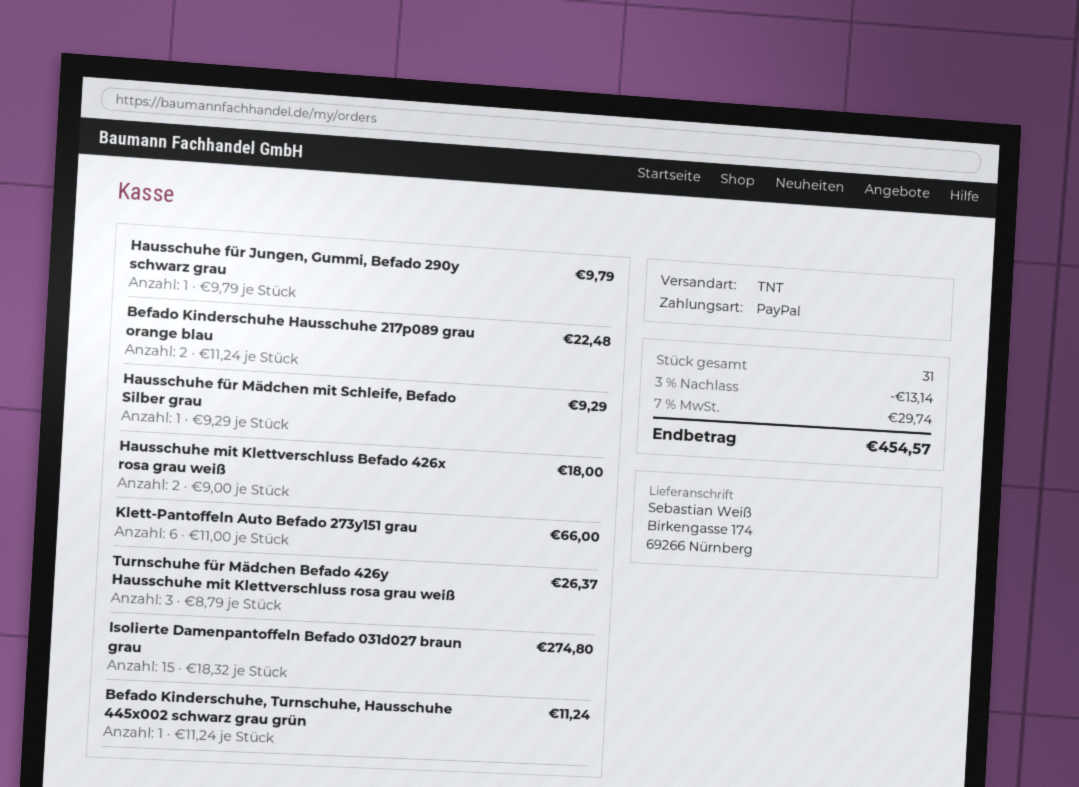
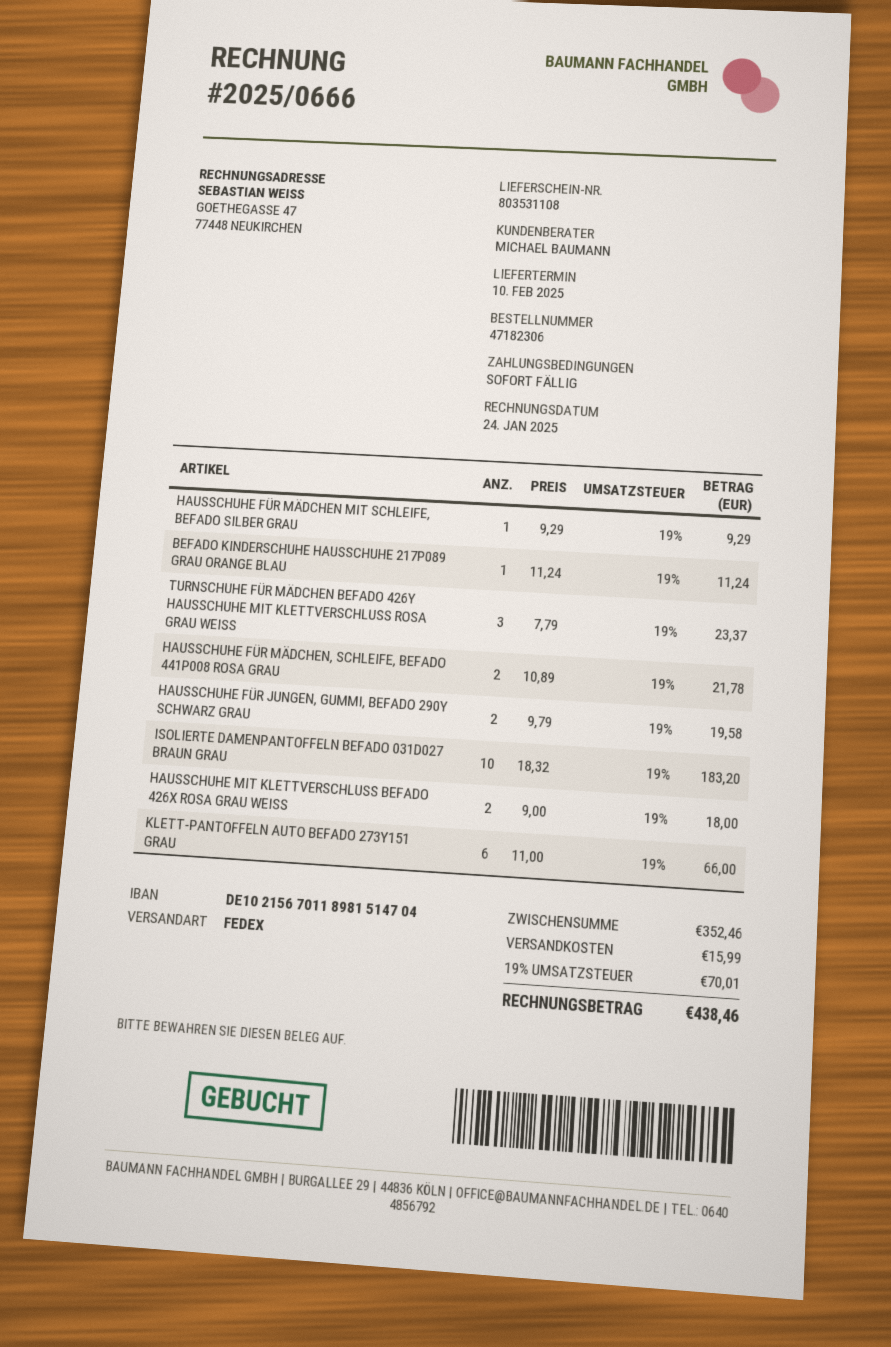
shipping method: TNT -> FedEx
Hausschuhe für Jungen, Gummi, Befado 290y schwarz grau: 1 x 9.79 = 9.79 -> 2 x 9.79 = 19.58
Befado Kinderschuhe Hausschuhe 217p089 grau orange blau: 2 x 11.24 = 22.48 -> 1 x 11.24 = 11.24
Turnschuhe für Mädchen Befado 426y Hausschuhe mit Klettverschluss rosa grau weiß: 3 x 8.79 = 26.37 -> 3 x 7.79 = 23.37
Isolierte Damenpantoffeln Befado 031d027 braun grau: 15 x 18.32 = 274.80 -> 10 x 18.32 = 183.20
Befado Kinderschuhe, Turnschuhe, Hausschuhe 445x002 schwarz grau grün: 1 x 11.24 = 11.24 -> none
HAUSSCHUHE FÜR MÄDCHEN, SCHLEIFE, BEFADO 441P008 ROSA GRAU: none -> 2 x 10.89 = 21.78
discount: 3% = 13.14 -> none
shipping: none -> 15.99
tax: 7% = 29.74 -> 19% = 70.01
total: 454.57 -> 438.46

